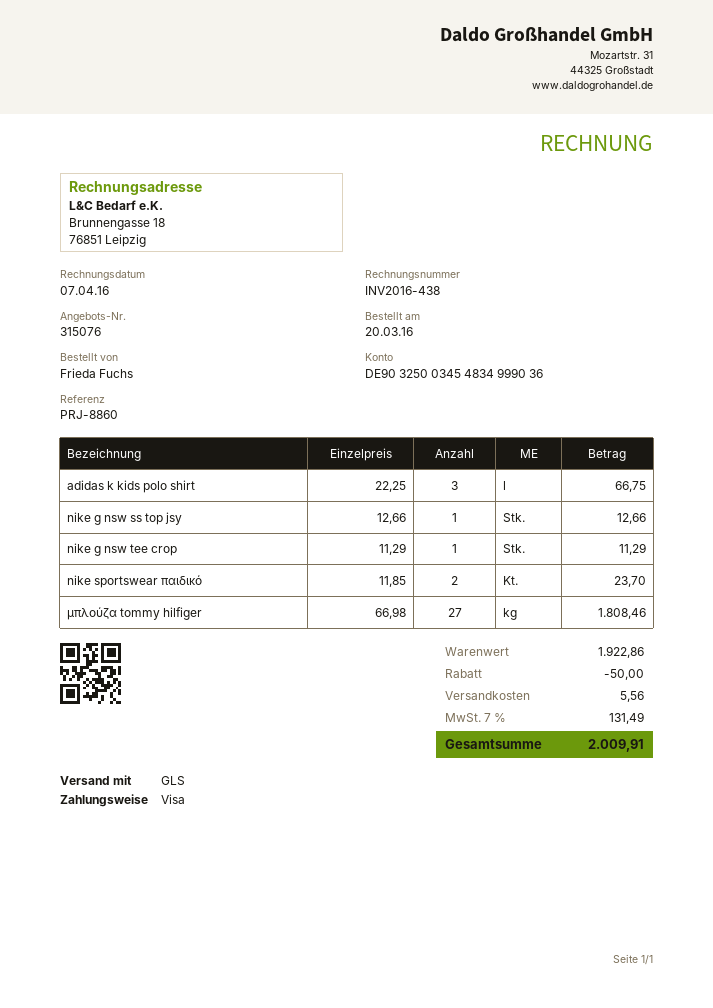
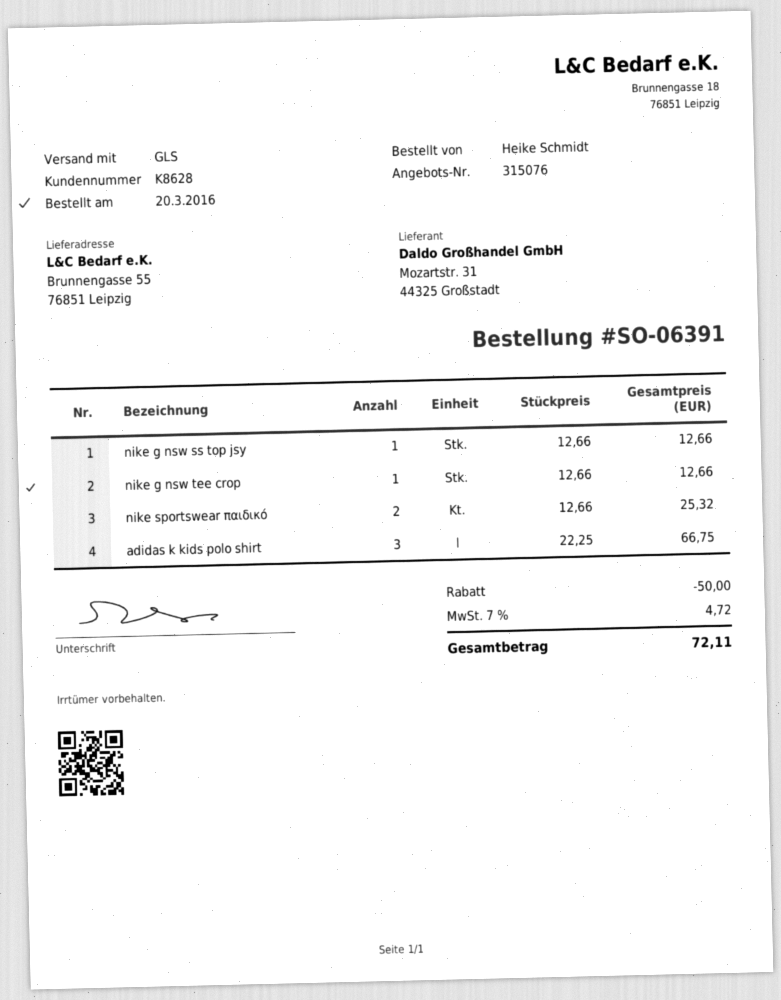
ordered by: Frieda Fuchs -> Heike Schmidt
nike g nsw tee crop: 1 x 11.29 = 11.29 -> 1 x 12.66 = 12.66
nike sportswear παιδικό: 2 x 11.85 = 23.70 -> 2 x 12.66 = 25.32
μπλούζα tommy hilfiger: 27 x 66.98 = 1808.46 -> none
shipping: 5.56 -> none
tax: 7% = 131.49 -> 7% = 4.72
total: 2009.91 -> 72.11

